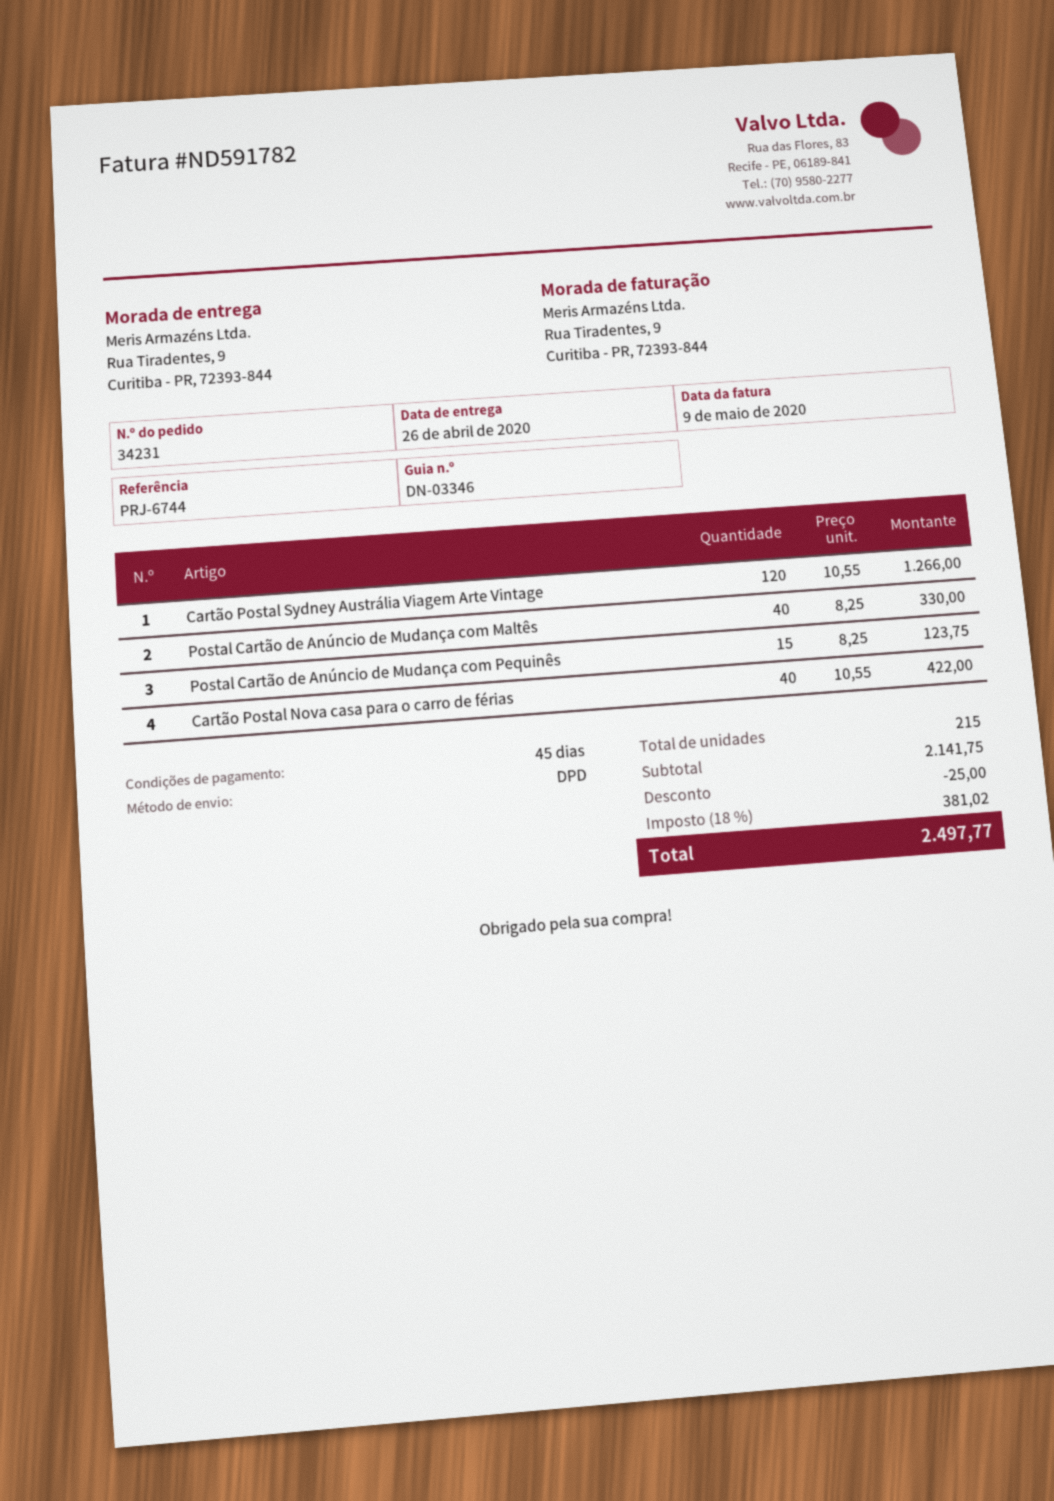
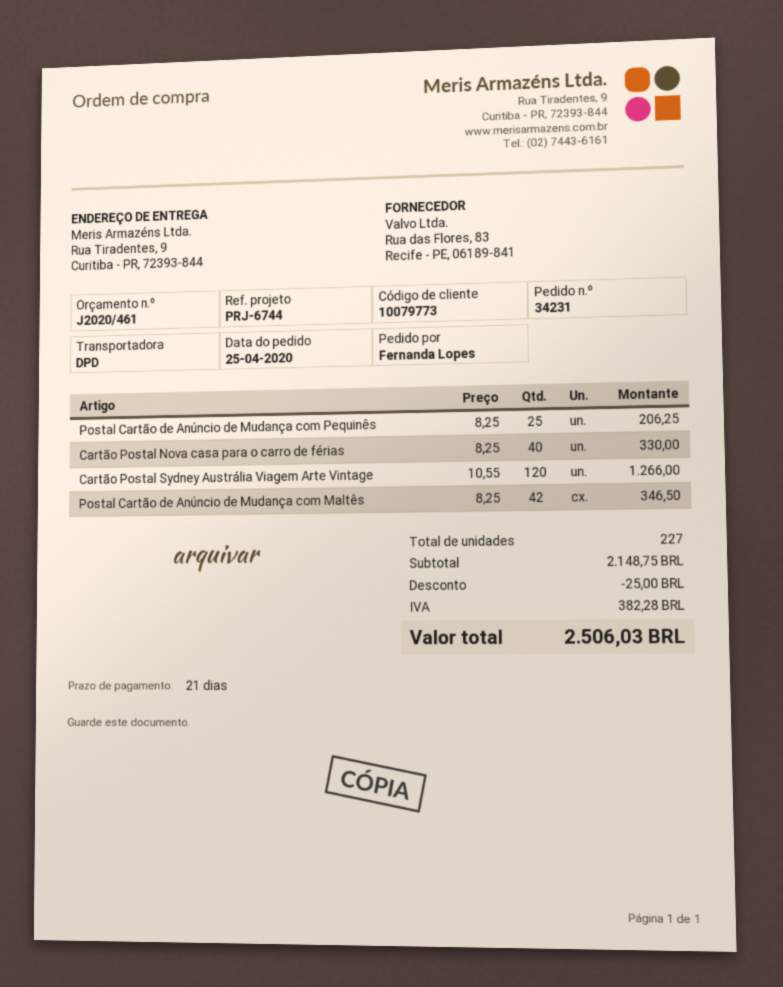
payment terms: 45 days -> 21 days
Postal Cartão de Anúncio de Mudança com Maltês: 40 x 8.25 = 330.00 -> 42 x 8.25 = 346.50
Postal Cartão de Anúncio de Mudança com Pequinês: 15 x 8.25 = 123.75 -> 25 x 8.25 = 206.25
Cartão Postal Nova casa para o carro de férias: 40 x 10.55 = 422.00 -> 40 x 8.25 = 330.00
total quantity: 215 -> 227
subtotal: 2141.75 -> 2148.75
tax: 381.02 -> 382.28
total: 2497.77 -> 2506.03

